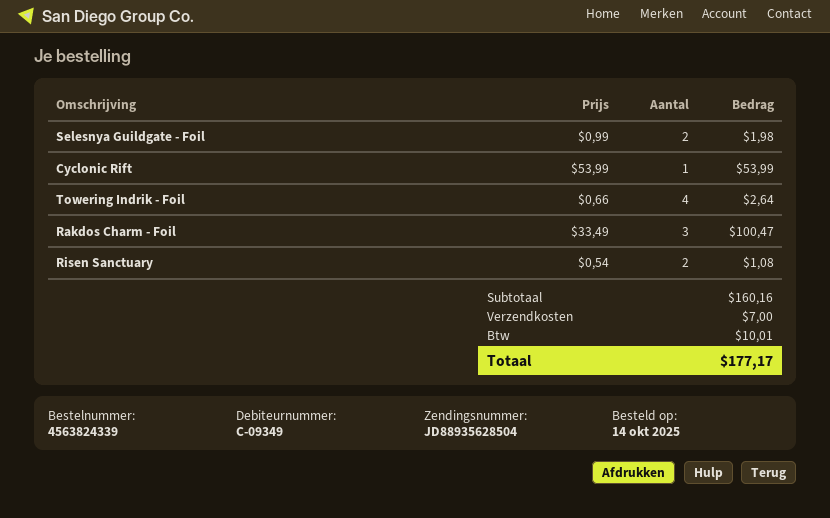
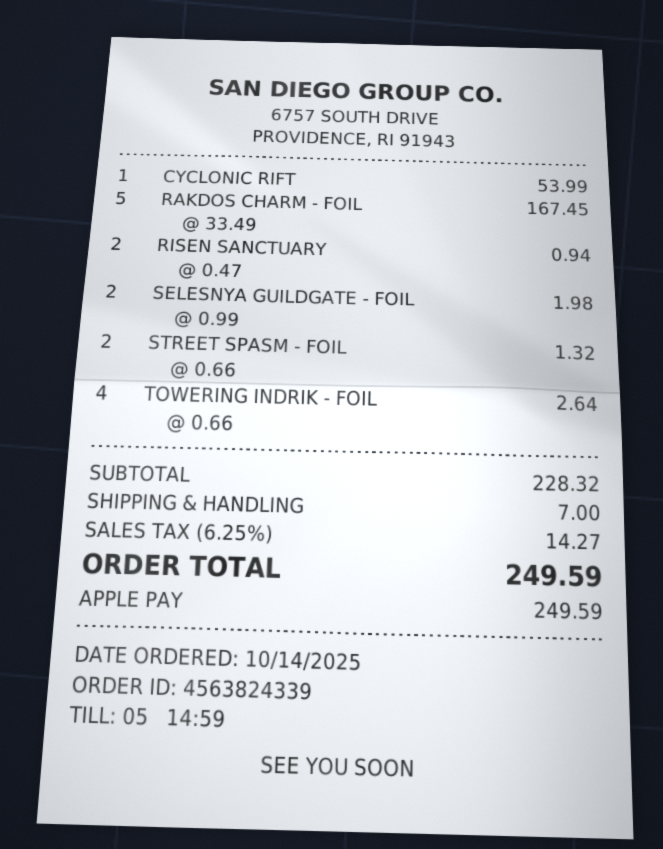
Rakdos Charm - Foil: 3 x 33.49 = 100.47 -> 5 x 33.49 = 167.45
Risen Sanctuary: 2 x 0.54 = 1.08 -> 2 x 0.47 = 0.94
STREET SPASM - FOIL: none -> 2 x 0.66 = 1.32
subtotal: 160.16 -> 228.32
tax: 10.01 -> 14.27
total: 177.17 -> 249.59

